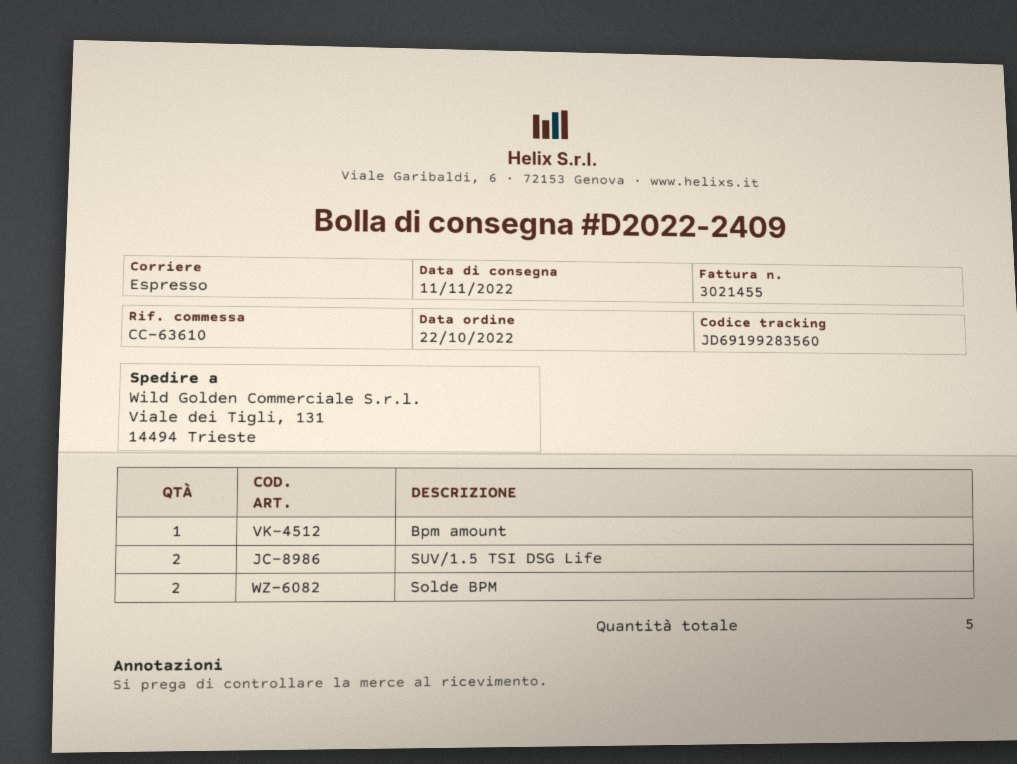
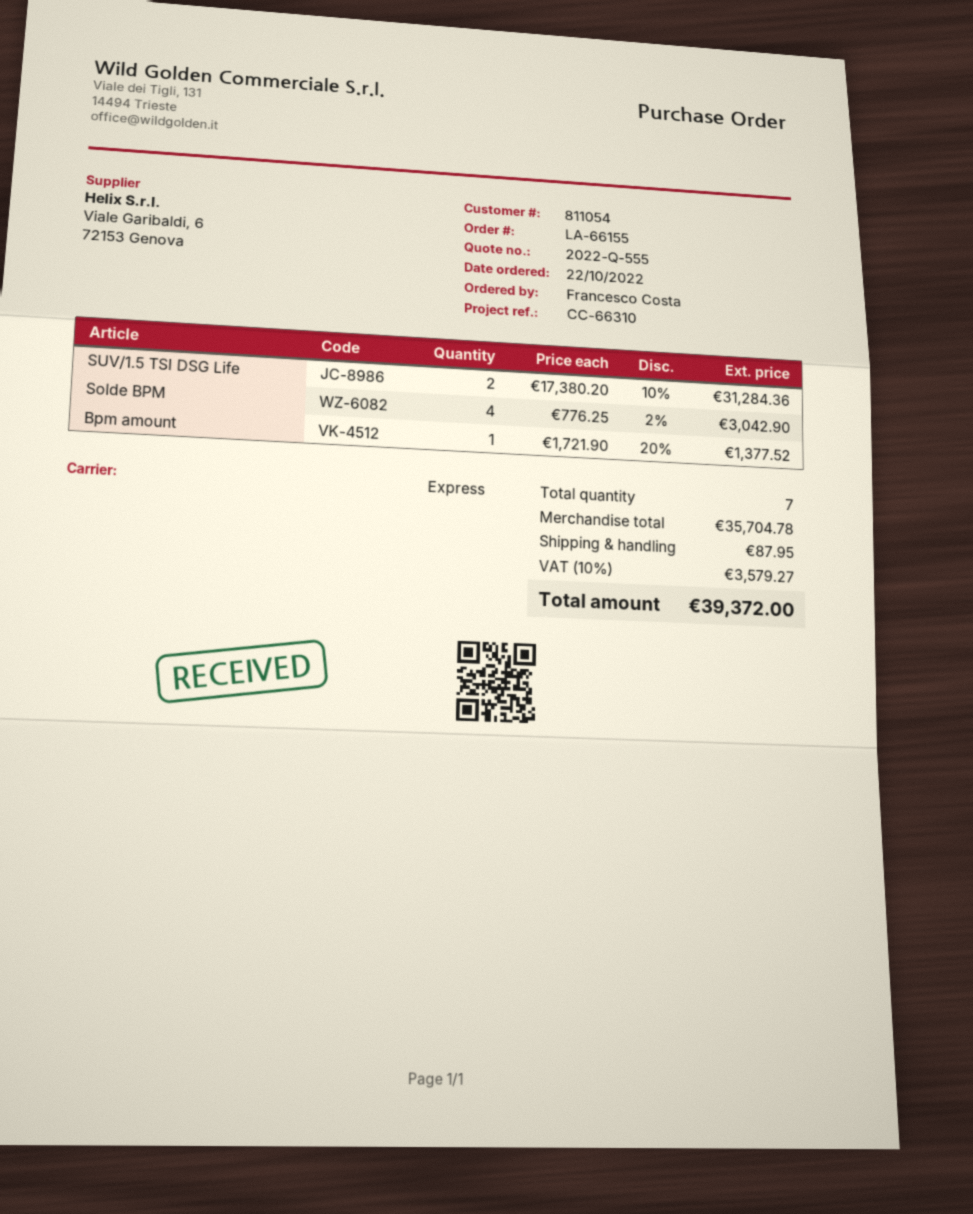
reference: CC-63610 -> CC-66310
Solde BPM: 2 -> 4
total quantity: 5 -> 7

